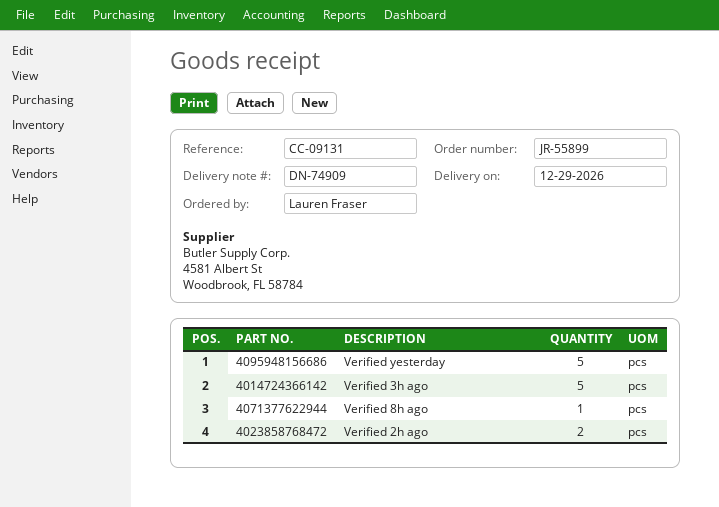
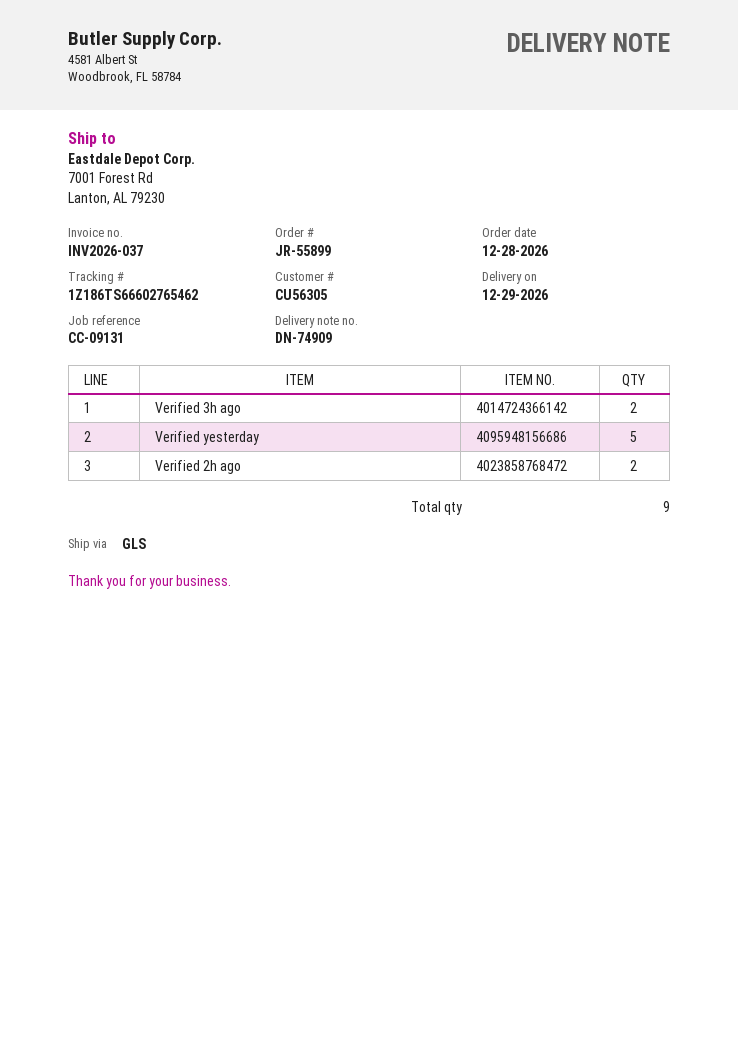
Verified 3h ago: 5 -> 2
Verified 8h ago: 1 -> none

